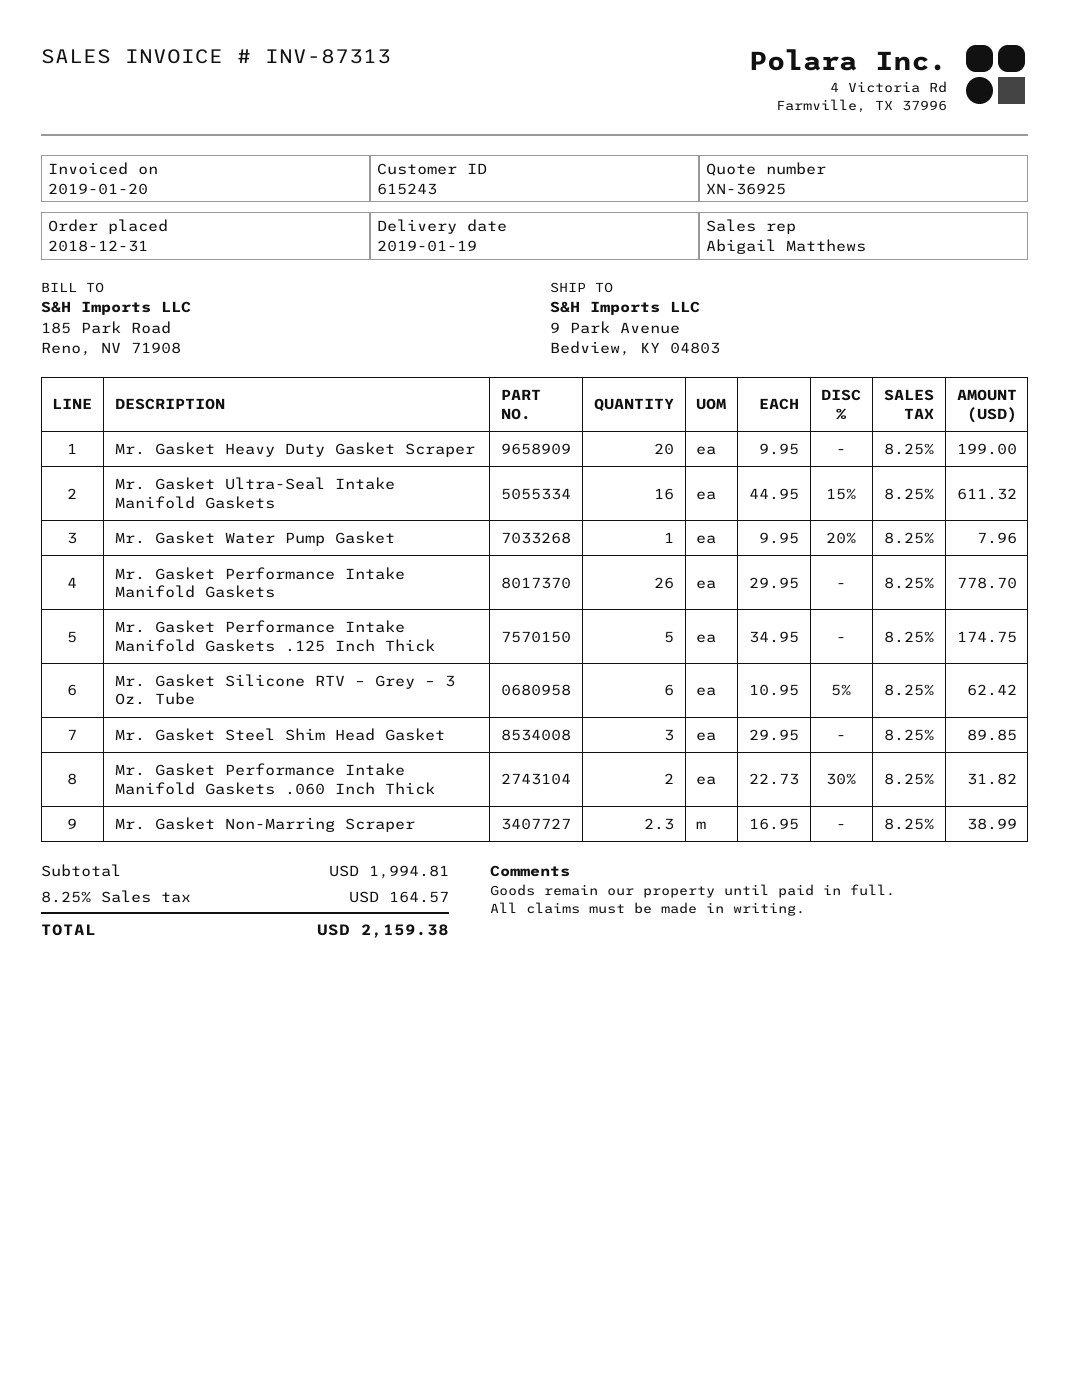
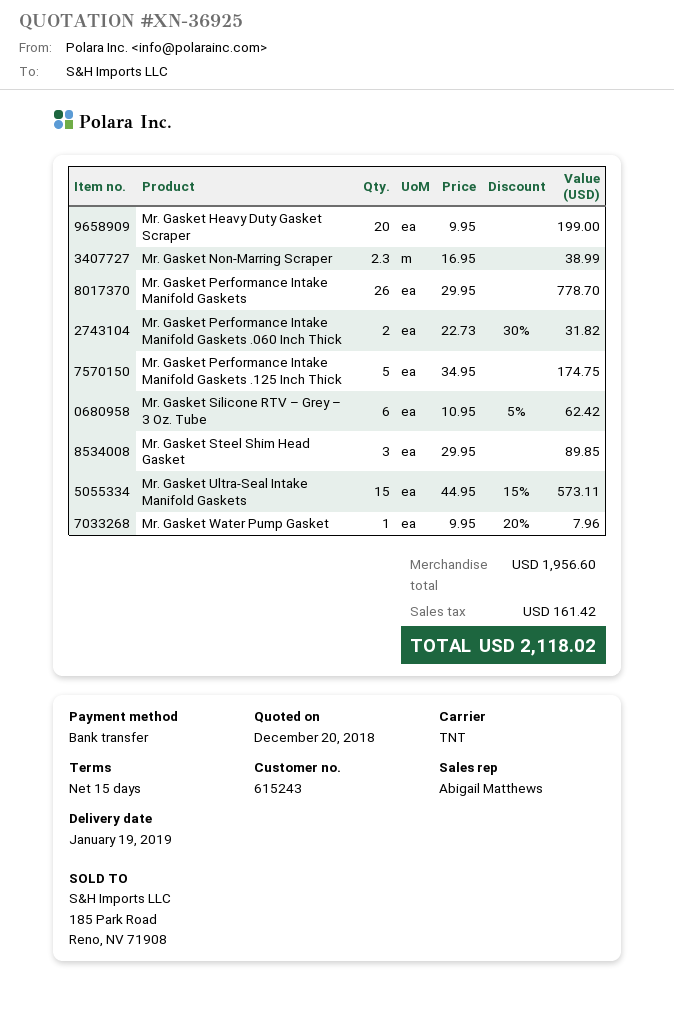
Mr. Gasket Ultra-Seal Intake Manifold Gaskets: 16 x 44.95 - 15% = 611.32 -> 15 x 44.95 - 15% = 573.11
subtotal: 1994.81 -> 1956.60
tax: 164.57 -> 161.42
total: 2159.38 -> 2118.02

